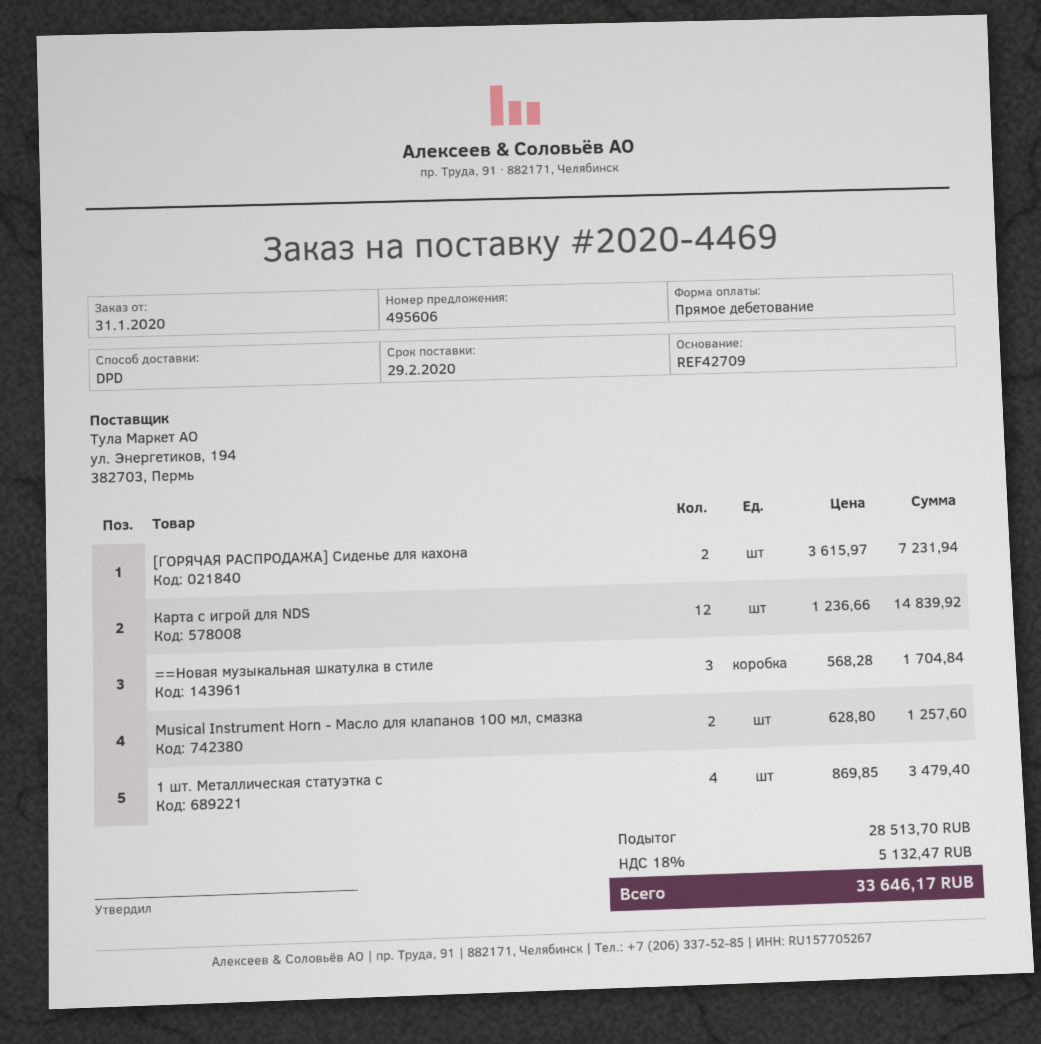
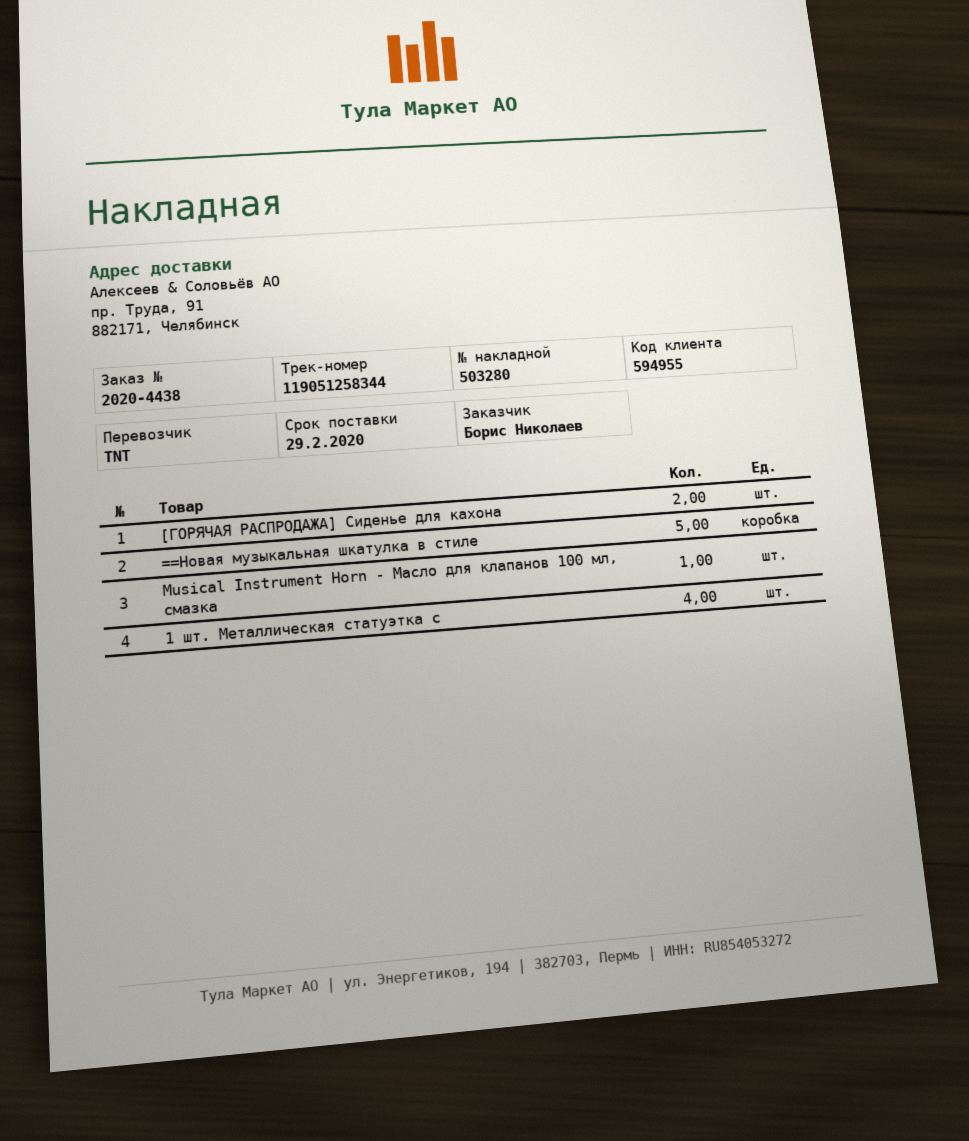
order number: 2020-4469 -> 2020-4438
shipping method: DPD -> TNT
Карта с игрой для NDS: 12 -> none
==Новая музыкальная шкатулка в стиле: 3 -> 5
Musical Instrument Horn - Масло для клапанов 100 мл, смазка: 2 -> 1

